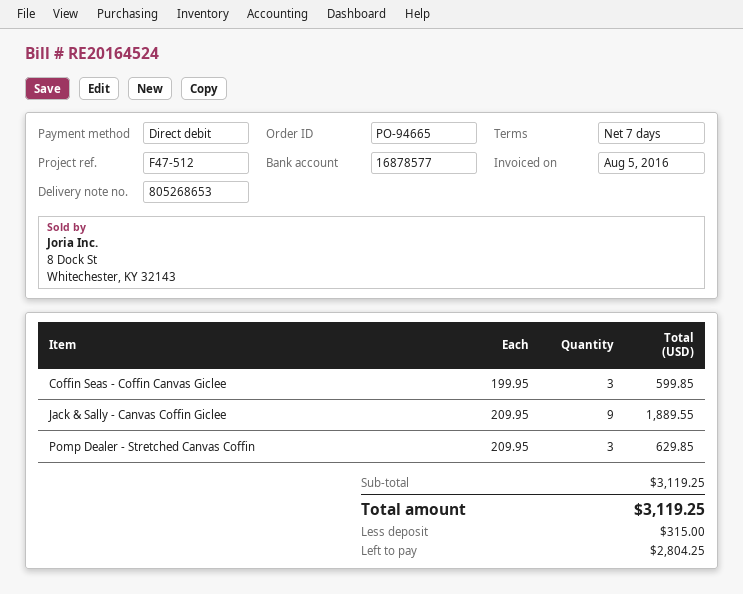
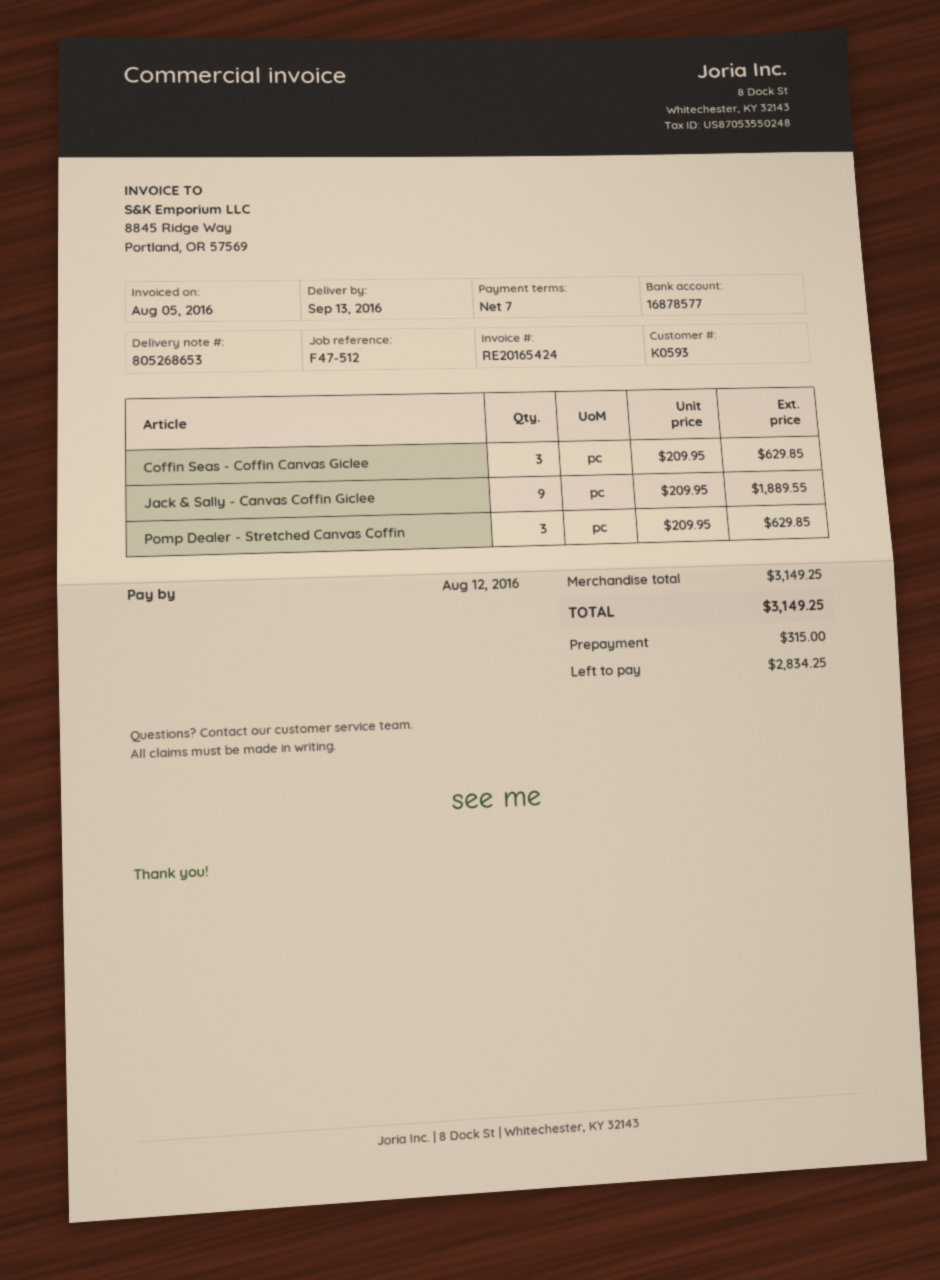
invoice number: RE20164524 -> RE20165424
Coffin Seas - Coffin Canvas Giclee: 3 x 199.95 = 599.85 -> 3 x 209.95 = 629.85
subtotal: 3119.25 -> 3149.25
total: 3119.25 -> 3149.25
balance: 2804.25 -> 2834.25

